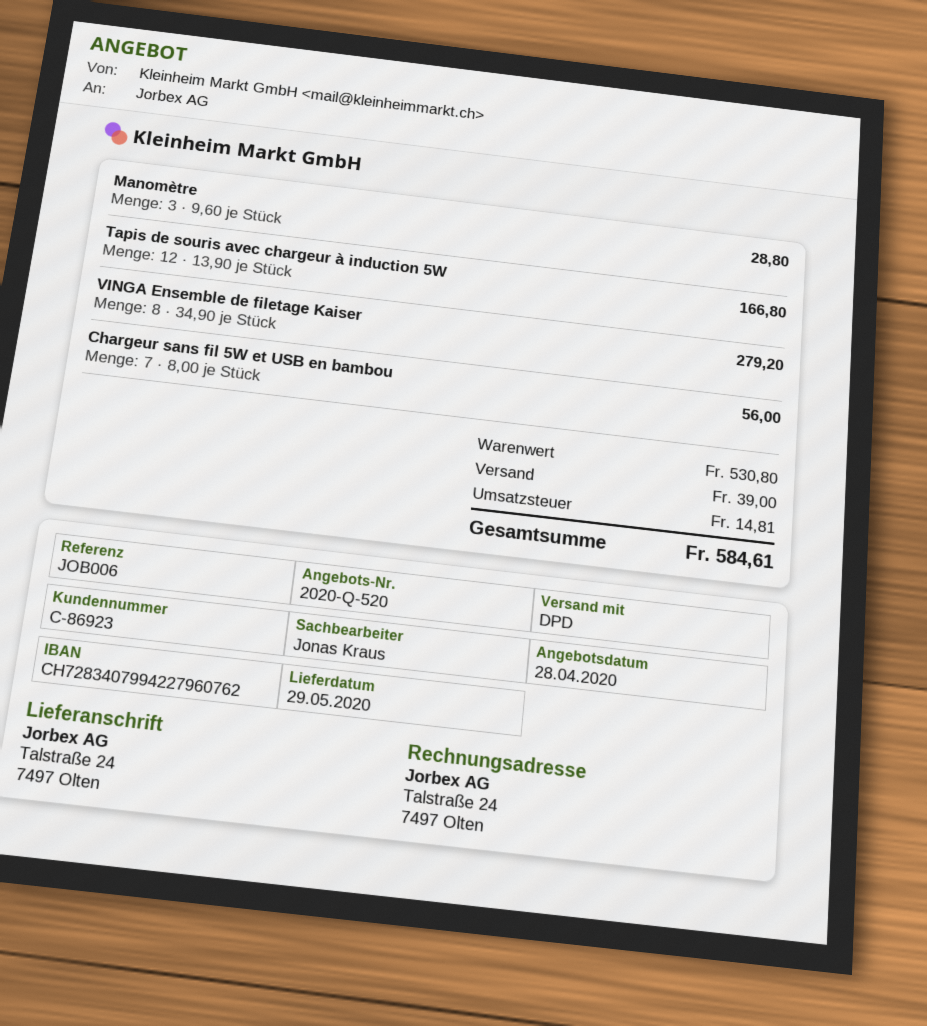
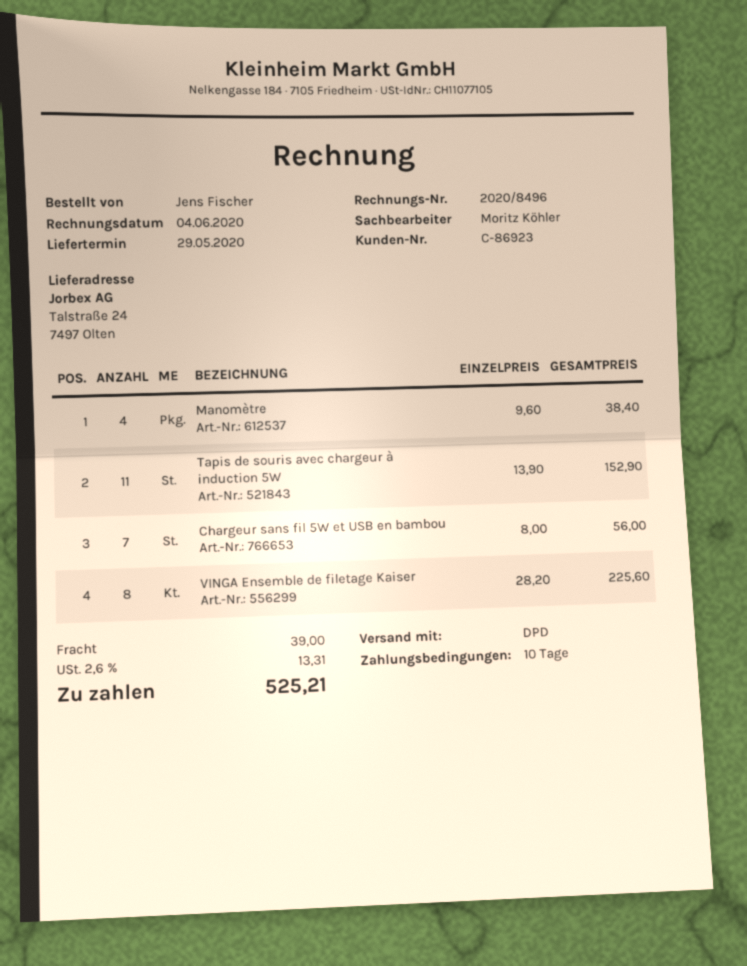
sales rep: Jonas Kraus -> Moritz Köhler
Manomètre: 3 x 9.60 = 28.80 -> 4 x 9.60 = 38.40
Tapis de souris avec chargeur à induction 5W: 12 x 13.90 = 166.80 -> 11 x 13.90 = 152.90
VINGA Ensemble de filetage Kaiser: 8 x 34.90 = 279.20 -> 8 x 28.20 = 225.60
tax: 14.81 -> 13.31
total: 584.61 -> 525.21

